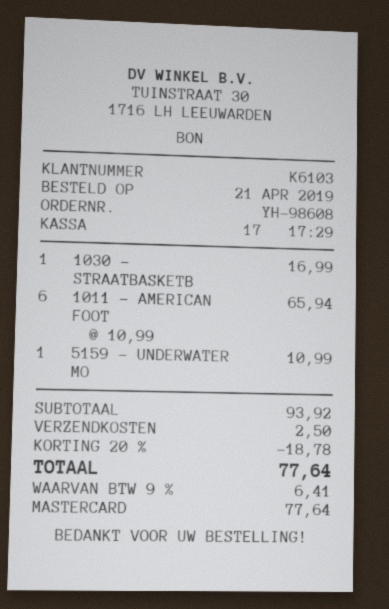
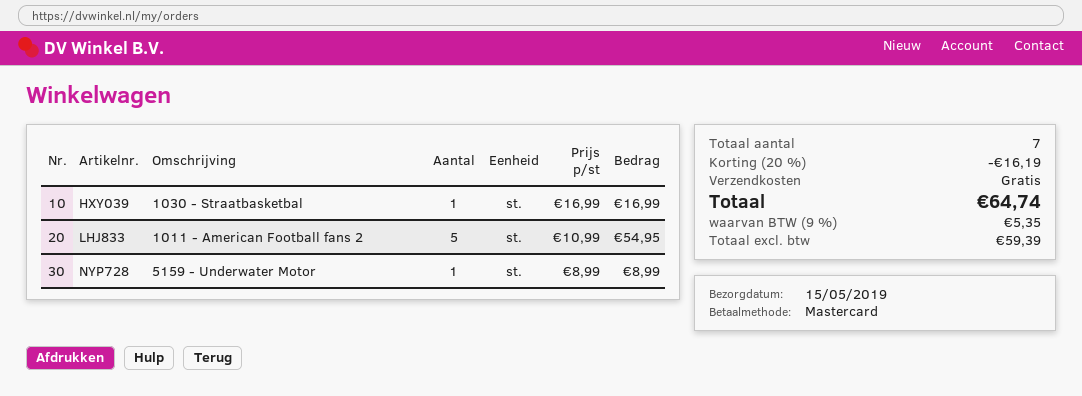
1011 - AMERICAN FOOT: 6 x 10.99 = 65.94 -> 5 x 10.99 = 54.95
5159 - UNDERWATER MO: 1 x 10.99 = 10.99 -> 1 x 8.99 = 8.99
discount: 20% = 18.78 -> 20% = 16.19
shipping: 2.50 -> 0.00
tax: 9% = 6.41 -> 9% = 5.35
total: 77.64 -> 64.74

